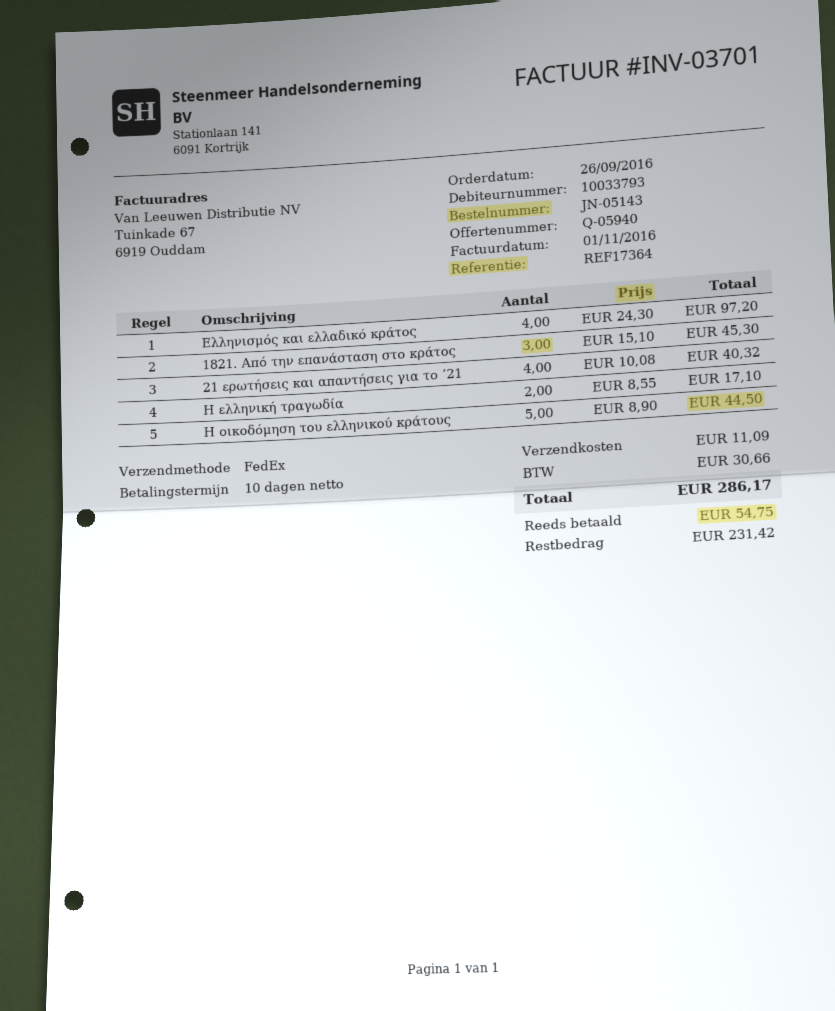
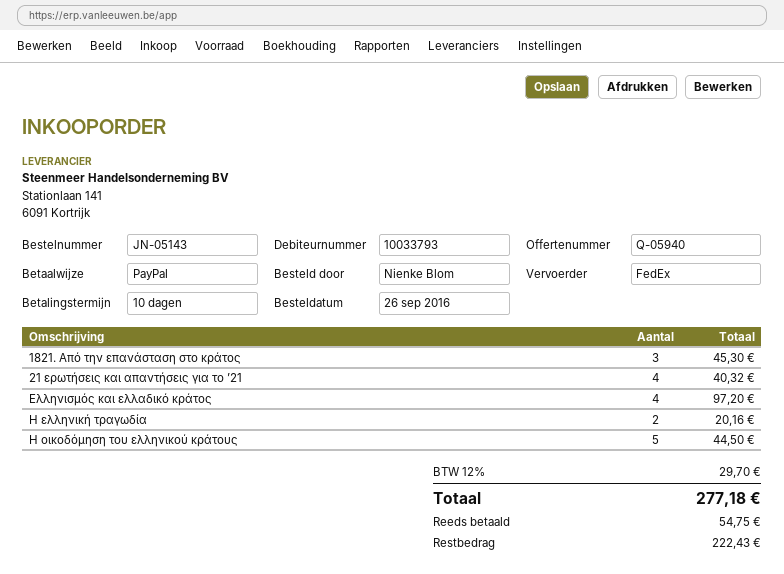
Η ελληνική τραγωδία: 2 for 17.10 -> 2 for 20.16
shipping: 11.09 -> none
tax: 30.66 -> 29.70
total: 286.17 -> 277.18
balance: 231.42 -> 222.43

